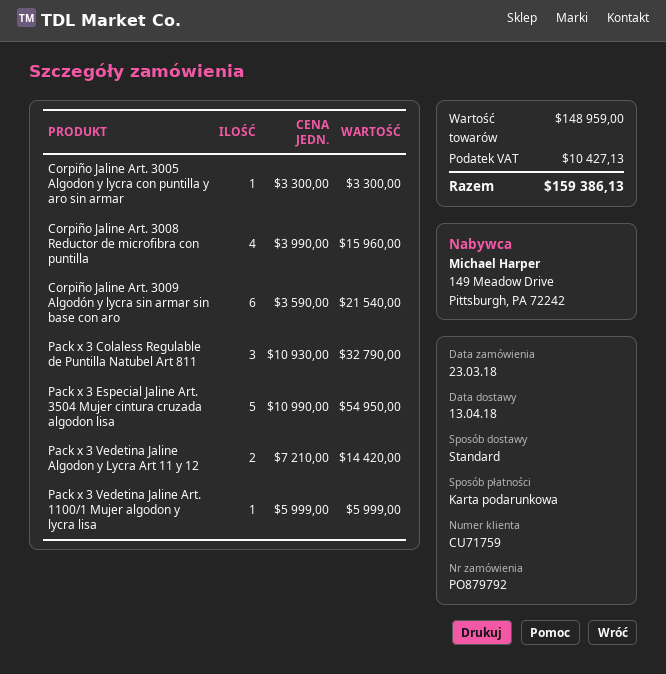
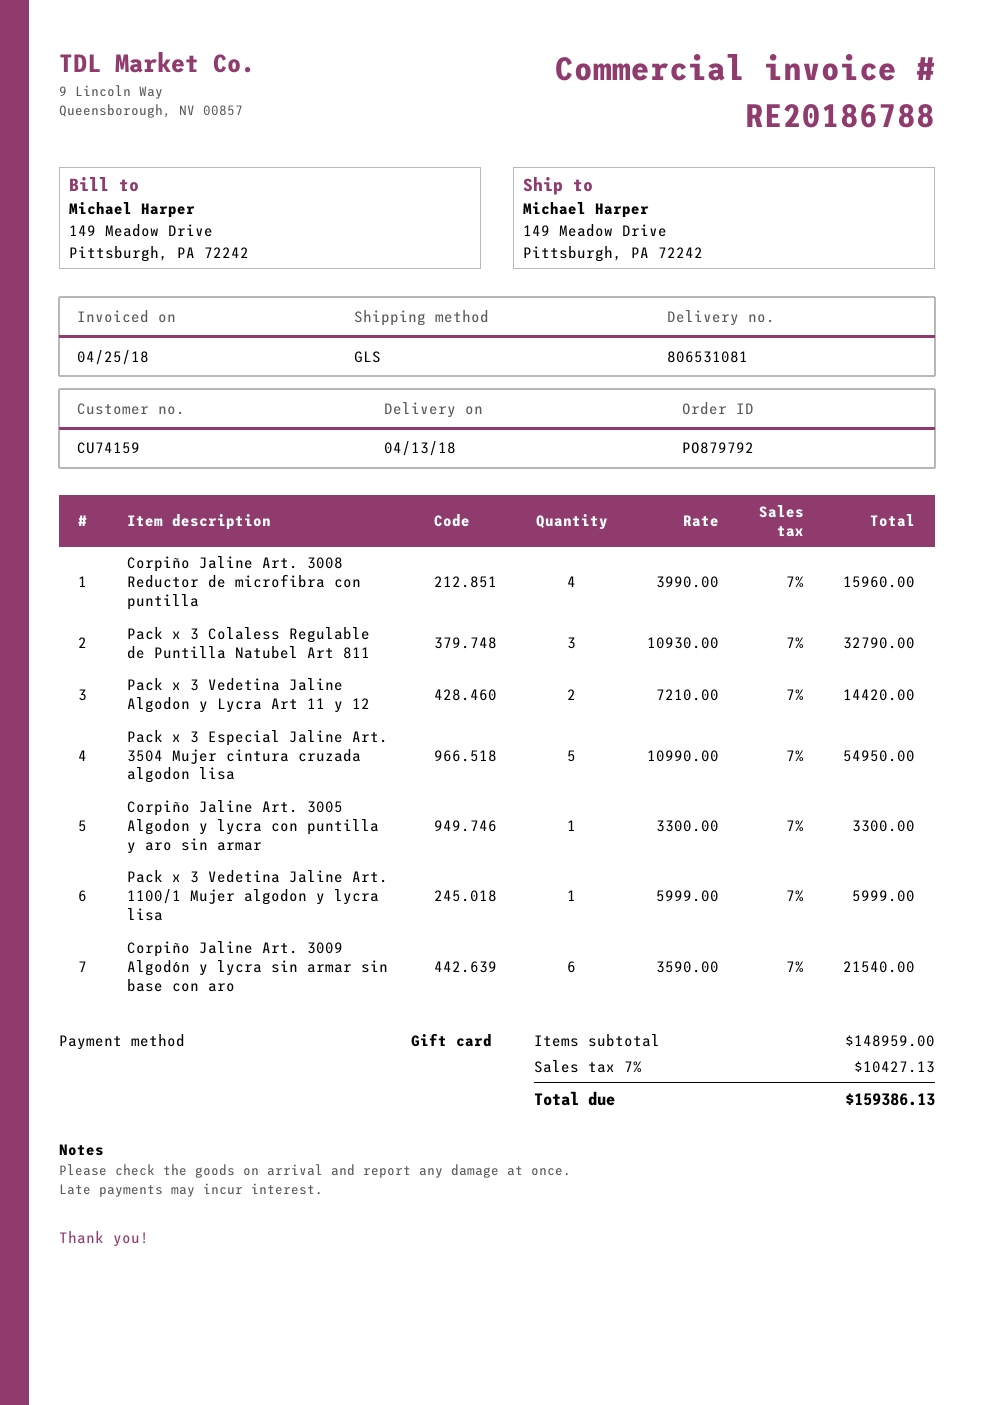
customer number: CU71759 -> CU74159
shipping method: standard -> GLS

